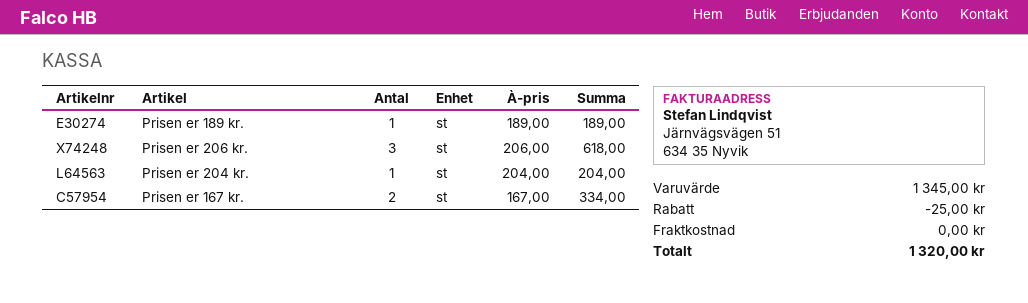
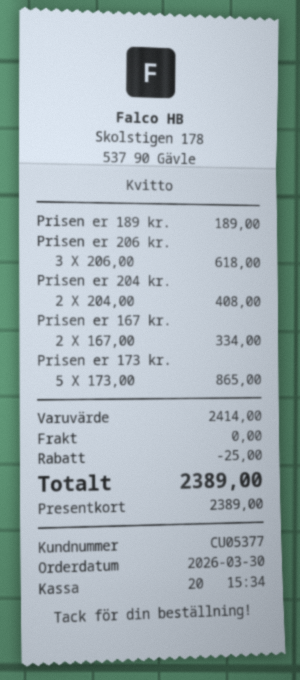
Prisen er 204 kr.: 1 x 204.00 = 204.00 -> 2 x 204.00 = 408.00
Prisen er 173 kr.: none -> 5 x 173.00 = 865.00
subtotal: 1345.00 -> 2414.00
total: 1320.00 -> 2389.00

